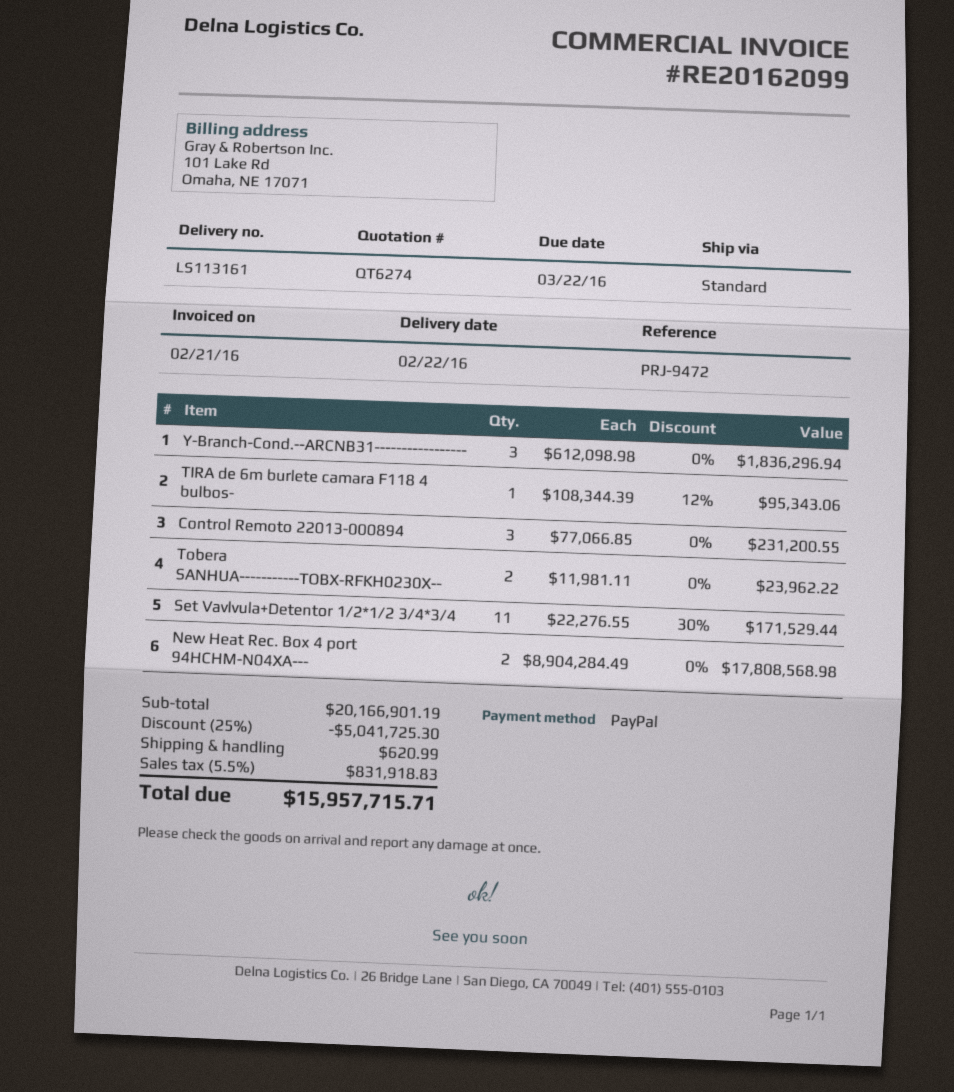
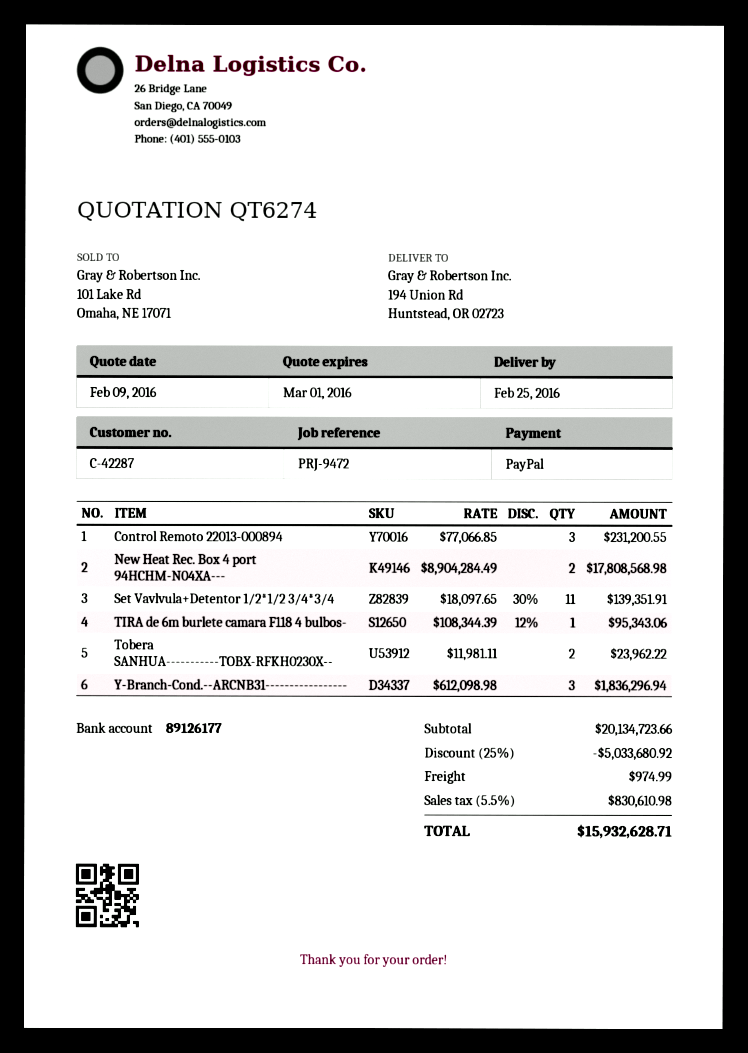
delivery date: 2016-02-22 -> 2016-02-25
Set Vavlvula+Detentor 1/2*1/2 3/4*3/4: 11 x 22276.55 - 30% = 171529.44 -> 11 x 18097.65 - 30% = 139351.91
subtotal: 20166901.19 -> 20134723.66
discount: 25% = 5041725.30 -> 25% = 5033680.92
shipping: 620.99 -> 974.99
tax: 5.5% = 831918.83 -> 5.5% = 830610.98
total: 15957715.71 -> 15932628.71

